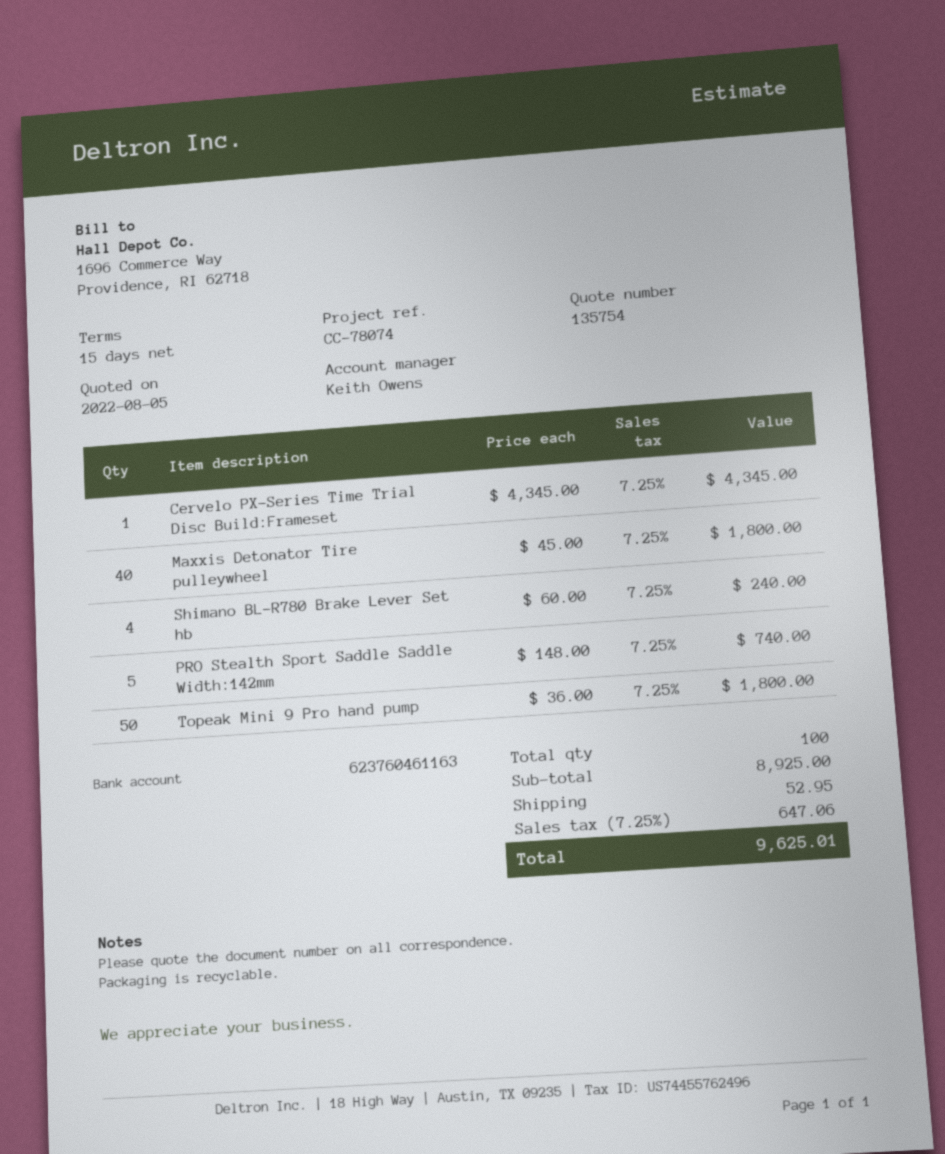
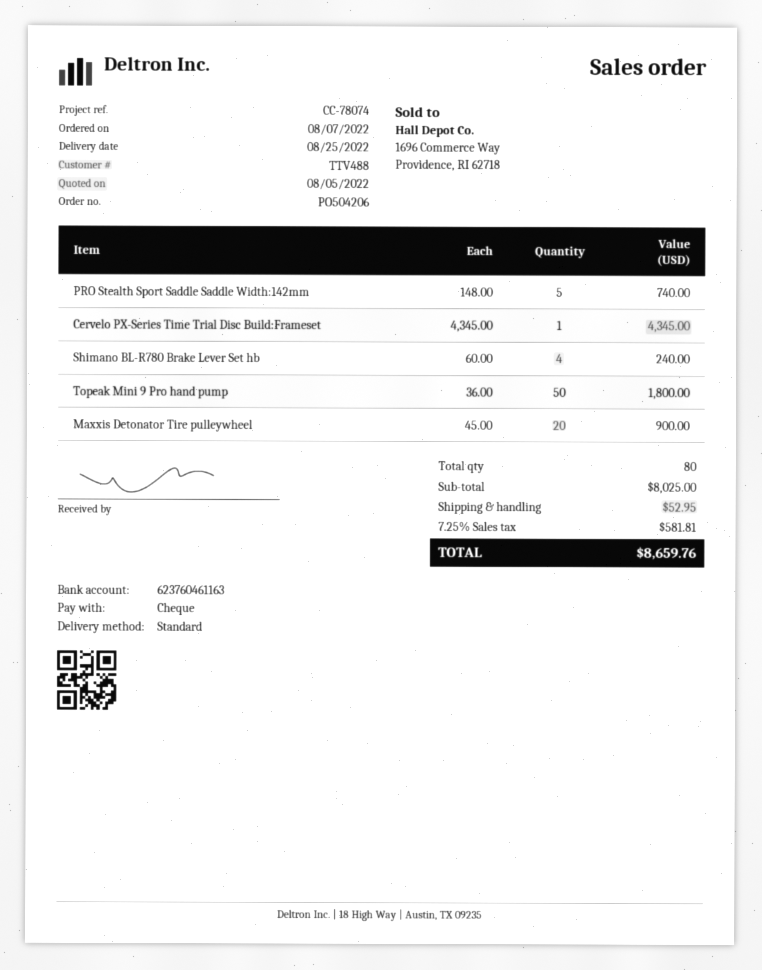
Maxxis Detonator Tire pulleywheel: 40 x 45.00 = 1800.00 -> 20 x 45.00 = 900.00
total quantity: 100 -> 80
subtotal: 8925.00 -> 8025.00
tax: 7.25% = 647.06 -> 7.25% = 581.81
total: 9625.01 -> 8659.76

